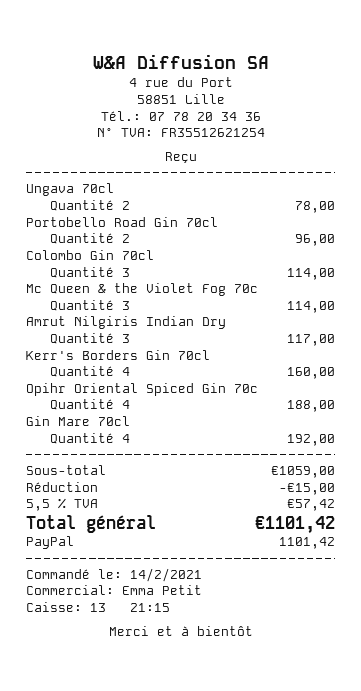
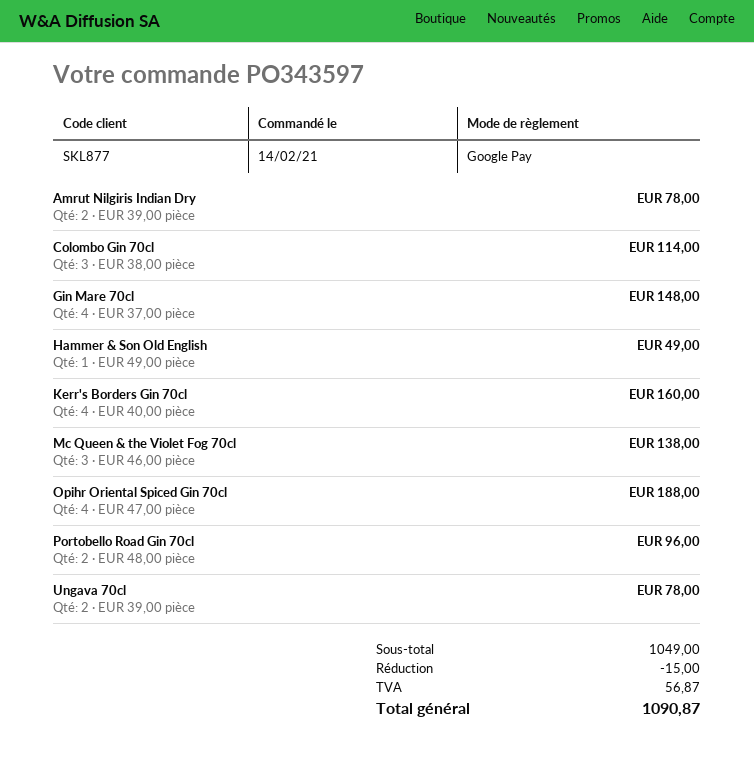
payment method: PayPal -> Google Pay
Mc Queen & the Violet Fog 70c: 3 for 114.00 -> 3 for 138.00
Amrut Nilgiris Indian Dry: 3 for 117.00 -> 2 for 78.00
Gin Mare 70cl: 4 for 192.00 -> 4 for 148.00
Hammer & Son Old English: none -> 1 for 49.00
subtotal: 1059.00 -> 1049.00
tax: 57.42 -> 56.87
total: 1101.42 -> 1090.87

